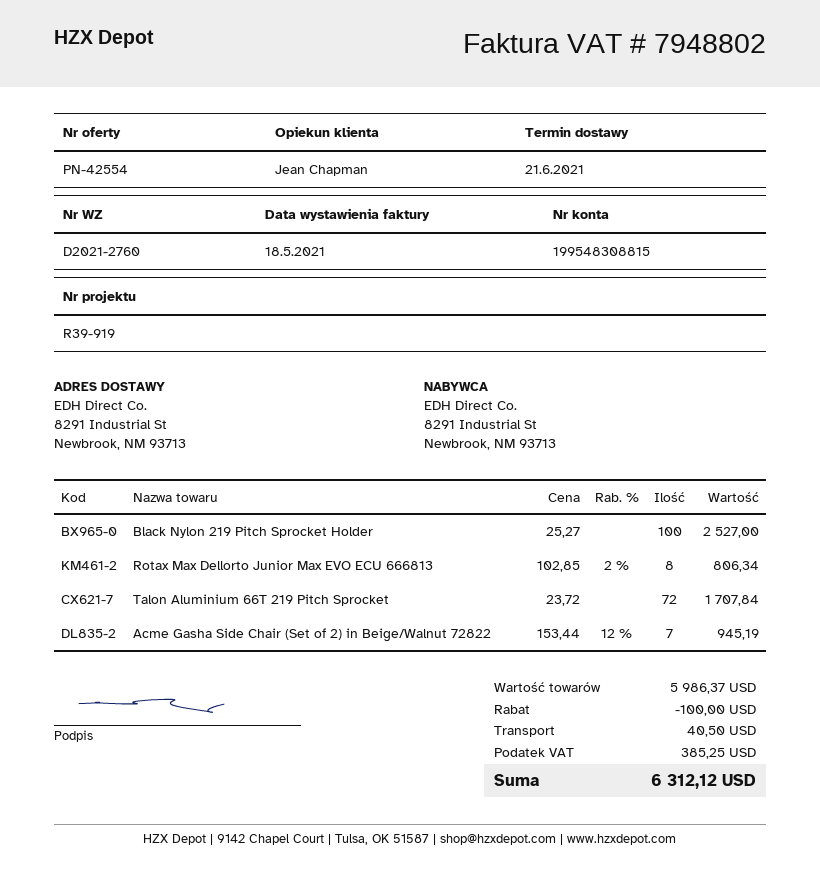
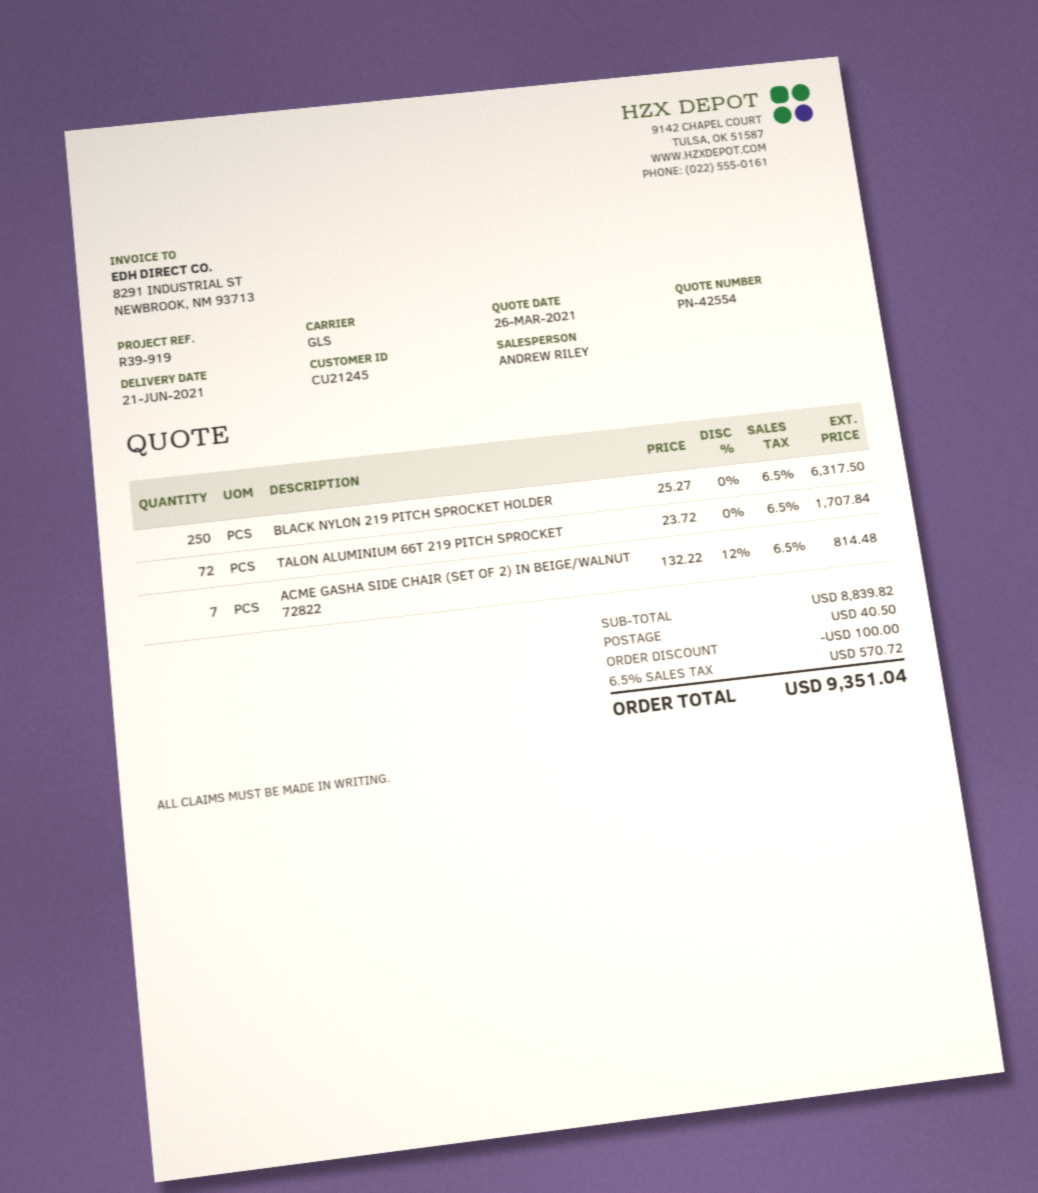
sales rep: Jean Chapman -> ANDREW RILEY
Black Nylon 219 Pitch Sprocket Holder: 100 x 25.27 = 2527.00 -> 250 x 25.27 = 6317.50
Rotax Max Dellorto Junior Max EVO ECU 666813: 8 x 102.85 - 2% = 806.34 -> none
Acme Gasha Side Chair (Set of 2) in Beige/Walnut 72822: 7 x 153.44 - 12% = 945.19 -> 7 x 132.22 - 12% = 814.48
subtotal: 5986.37 -> 8839.82
tax: 385.25 -> 570.72
total: 6312.12 -> 9351.04

